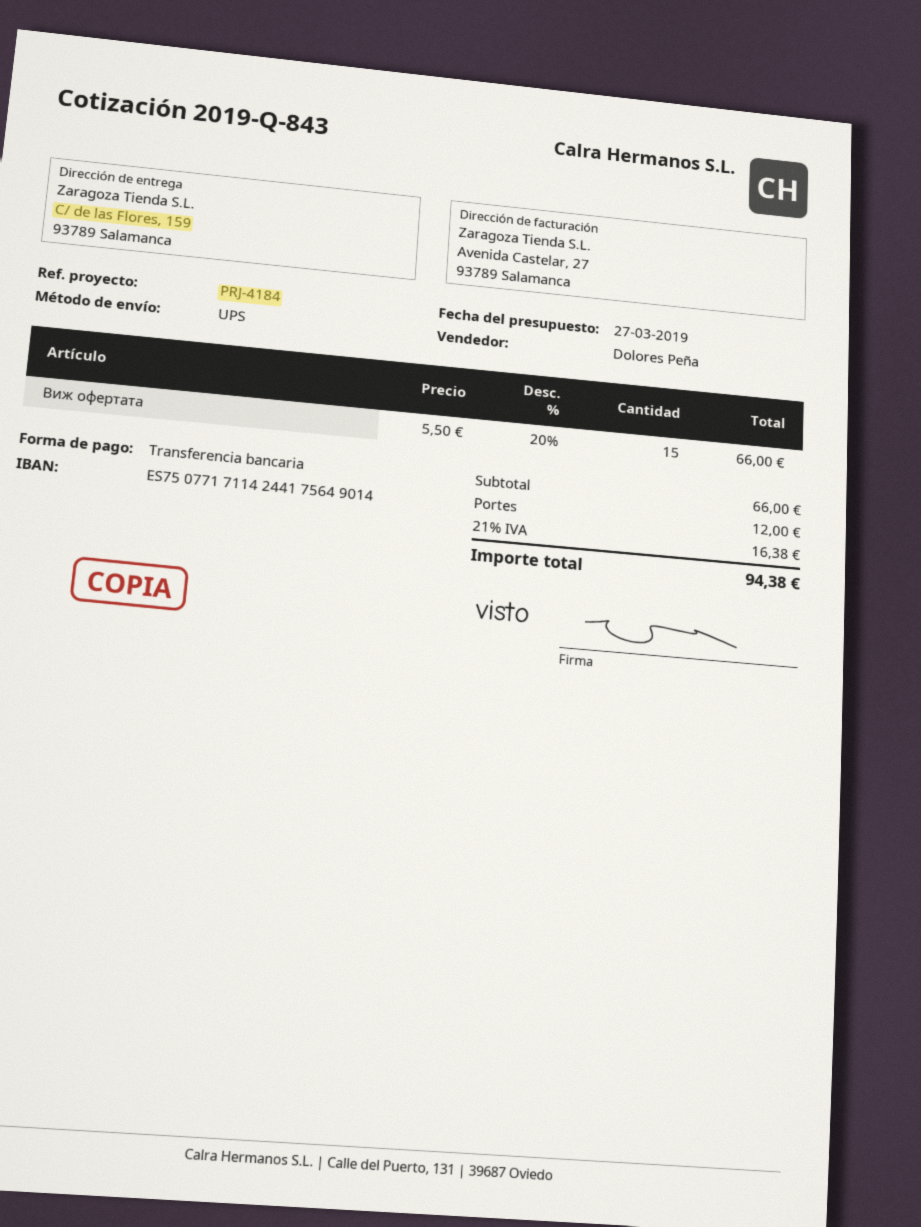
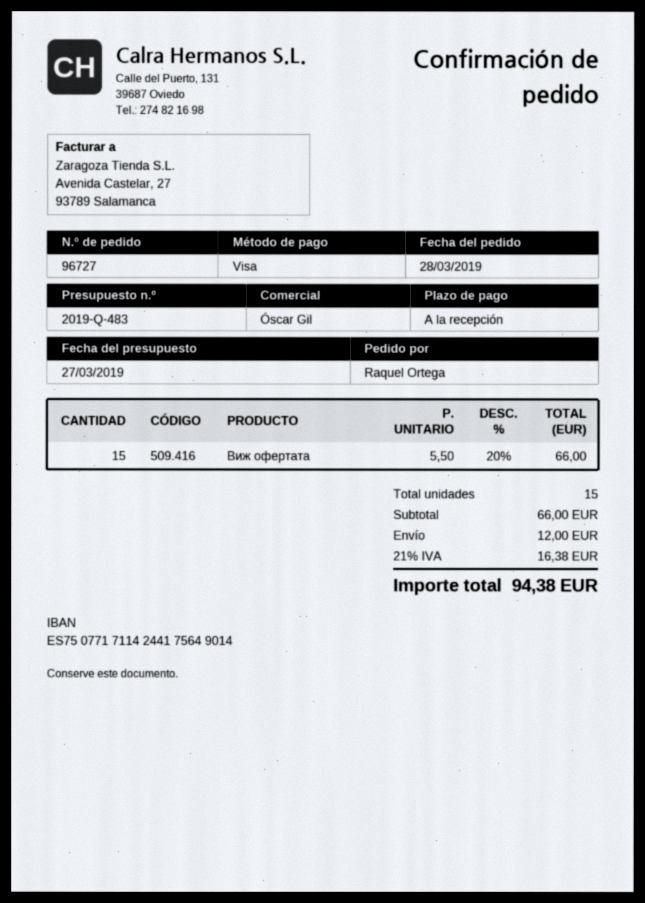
quote number: 2019-Q-843 -> 2019-Q-483
sales rep: Dolores Peña -> Óscar Gil
payment method: bank transfer -> Visa

